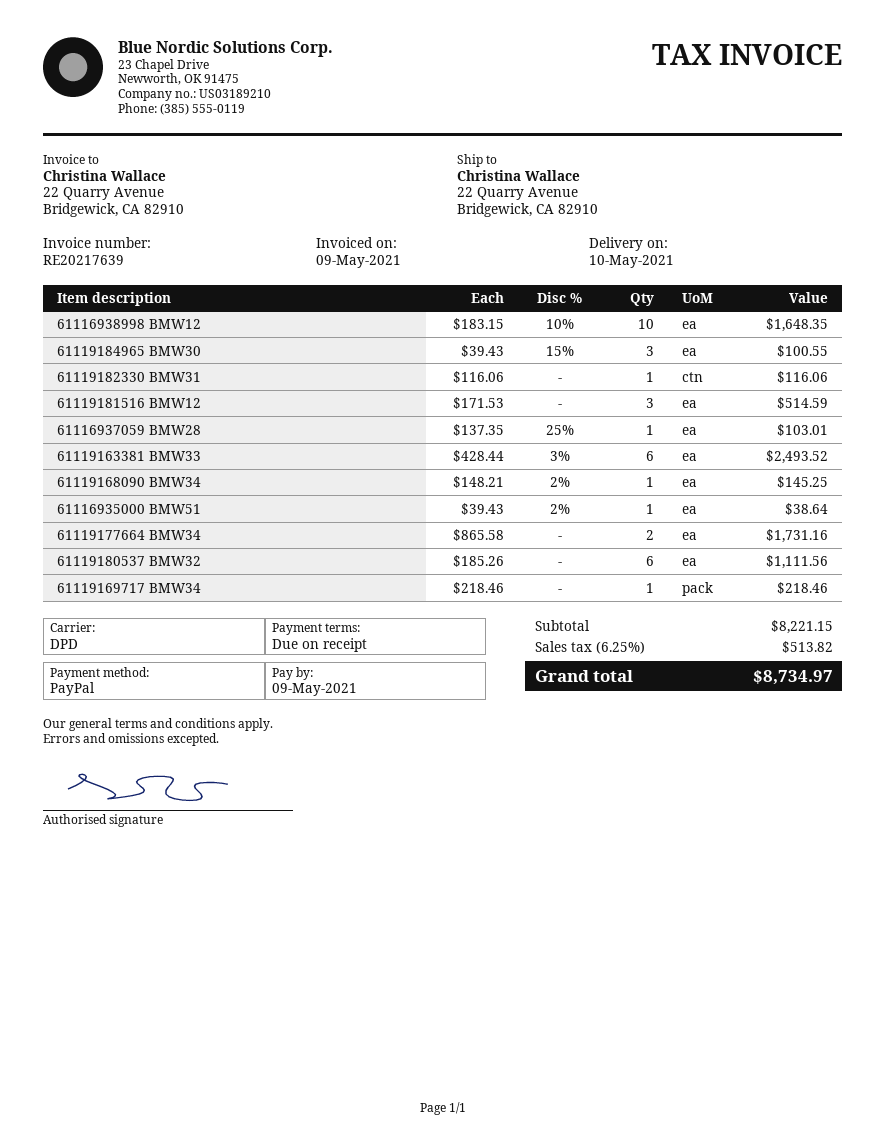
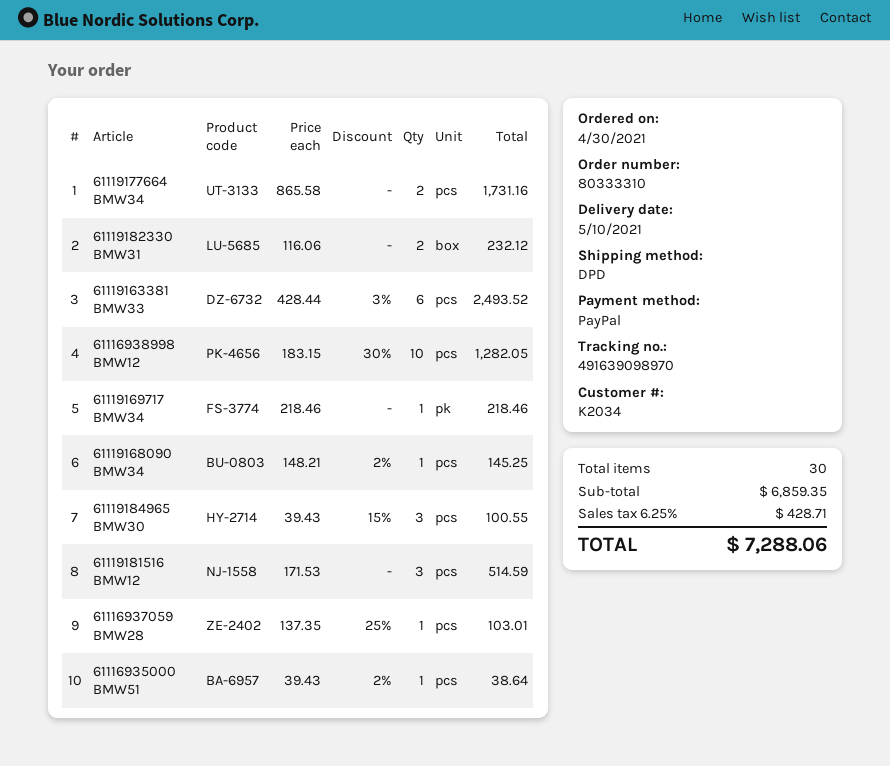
61116938998 BMW12: 10 x 183.15 - 10% = 1648.35 -> 10 x 183.15 - 30% = 1282.05
61119182330 BMW31: 1 x 116.06 = 116.06 -> 2 x 116.06 = 232.12
61119180537 BMW32: 6 x 185.26 = 1111.56 -> none
subtotal: 8221.15 -> 6859.35
tax: 6.25% = 513.82 -> 6.25% = 428.71
total: 8734.97 -> 7288.06

